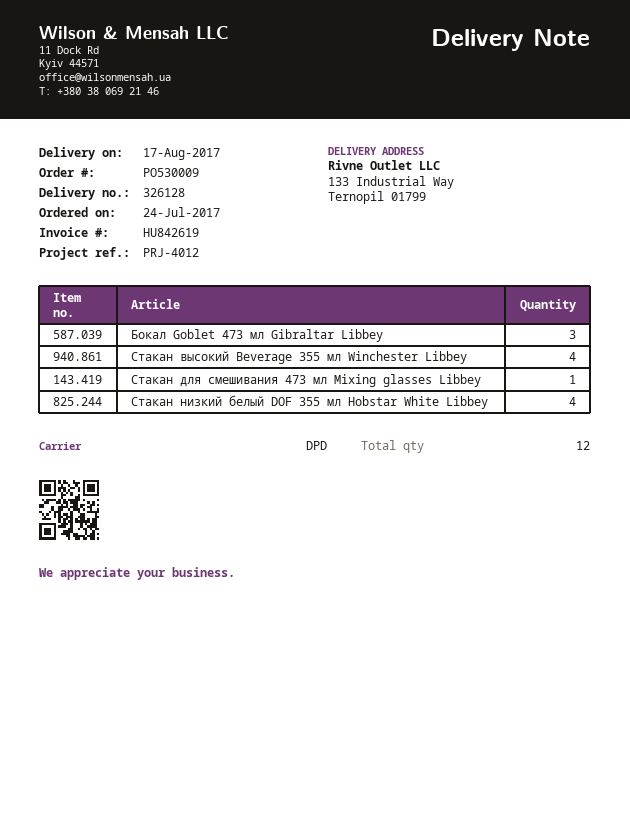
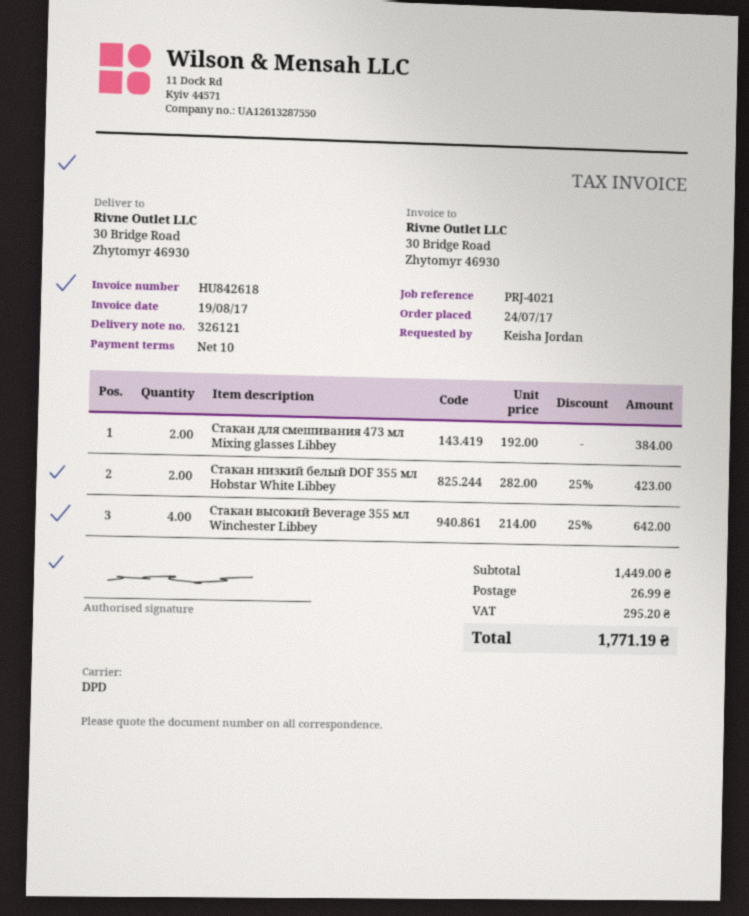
delivery note number: 326128 -> 326121
invoice number: HU842619 -> HU842618
reference: PRJ-4012 -> PRJ-4021
ship to: 133 Industrial Way, Ternopil 01799 -> 30 Bridge Road, Zhytomyr 46930
Бокал Goblet 473 мл Gibraltar Libbey: 3 -> none
Стакан для смешивания 473 мл Mixing glasses Libbey: 1 -> 2
Стакан низкий белый DOF 355 мл Hobstar White Libbey: 4 -> 2

